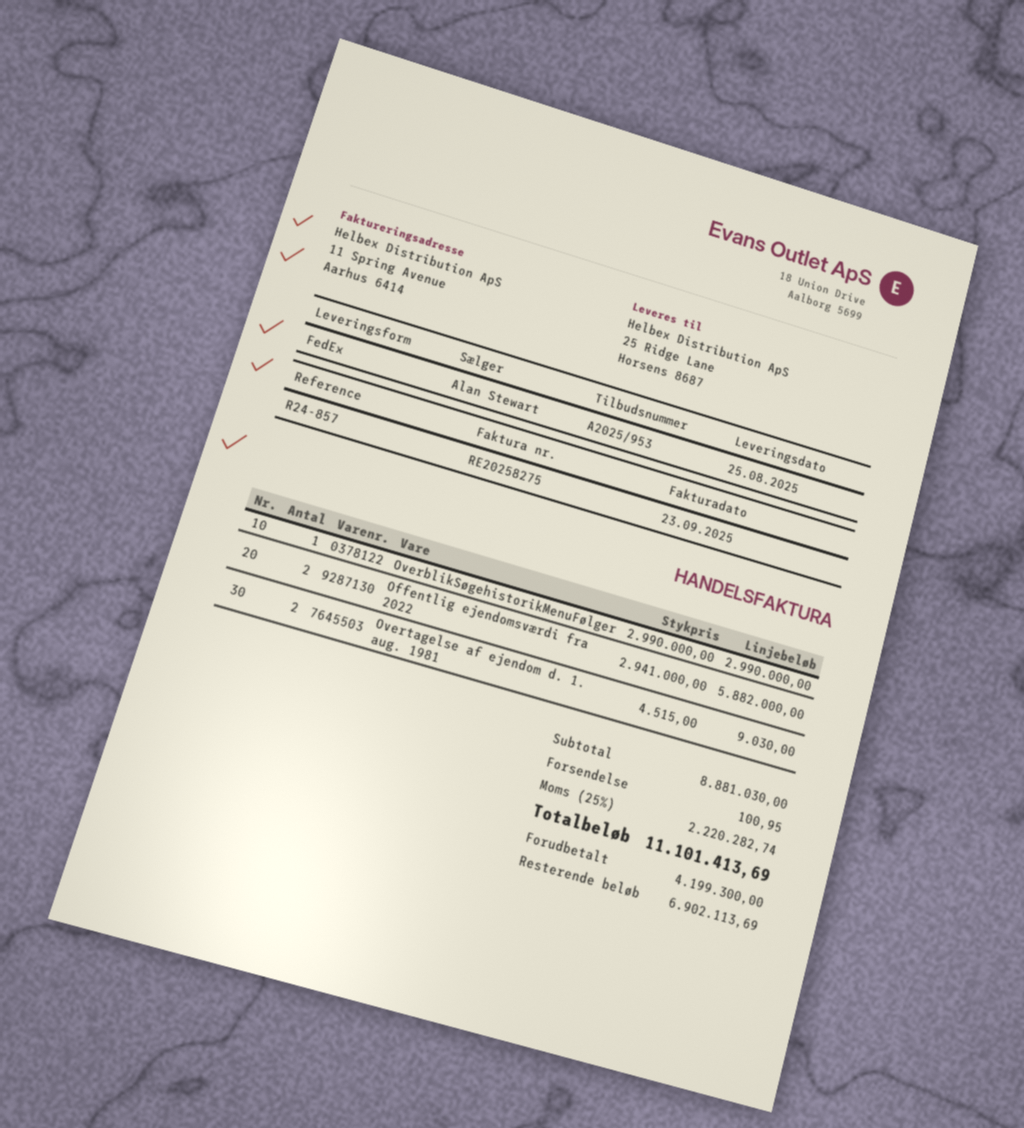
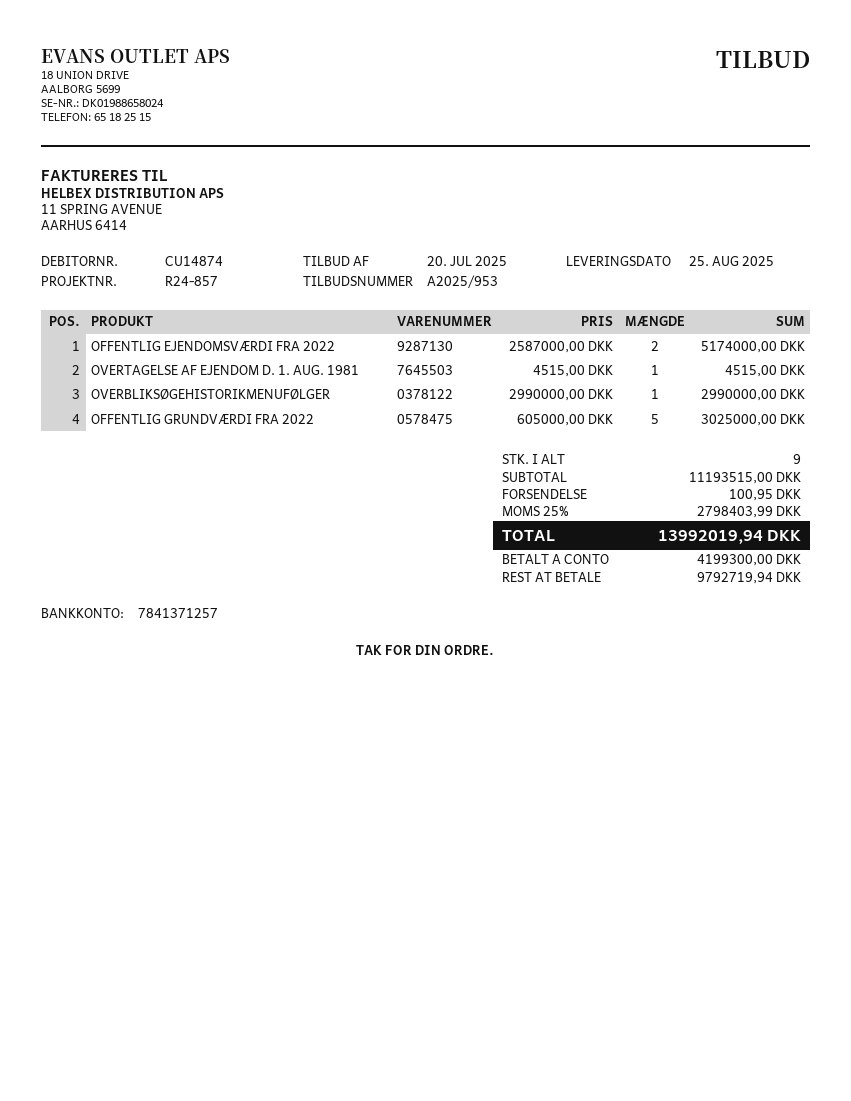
Offentlig ejendomsværdi fra 2022: 2 x 2941000.00 = 5882000.00 -> 2 x 2587000.00 = 5174000.00
Overtagelse af ejendom d. 1. aug. 1981: 2 x 4515.00 = 9030.00 -> 1 x 4515.00 = 4515.00
OFFENTLIG GRUNDVÆRDI FRA 2022: none -> 5 x 605000.00 = 3025000.00
subtotal: 8881030.00 -> 11193515.00
tax: 25% = 2220282.74 -> 25% = 2798403.99
total: 11101413.69 -> 13992019.94
balance: 6902113.69 -> 9792719.94

